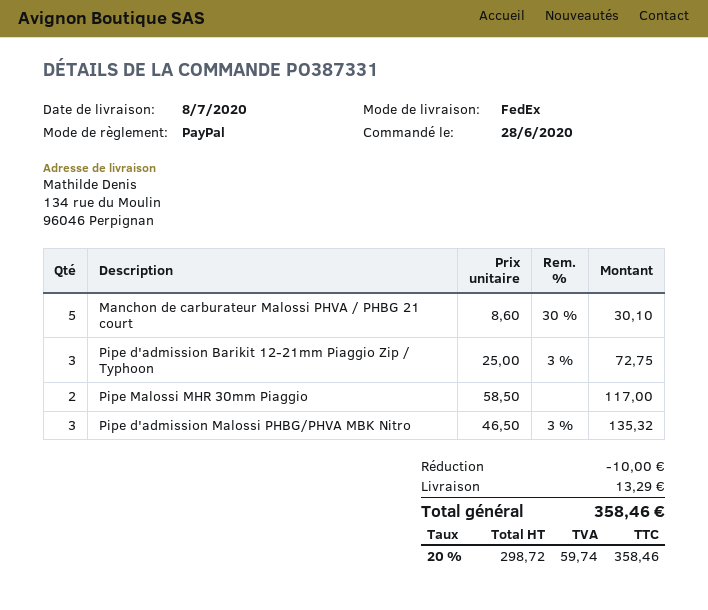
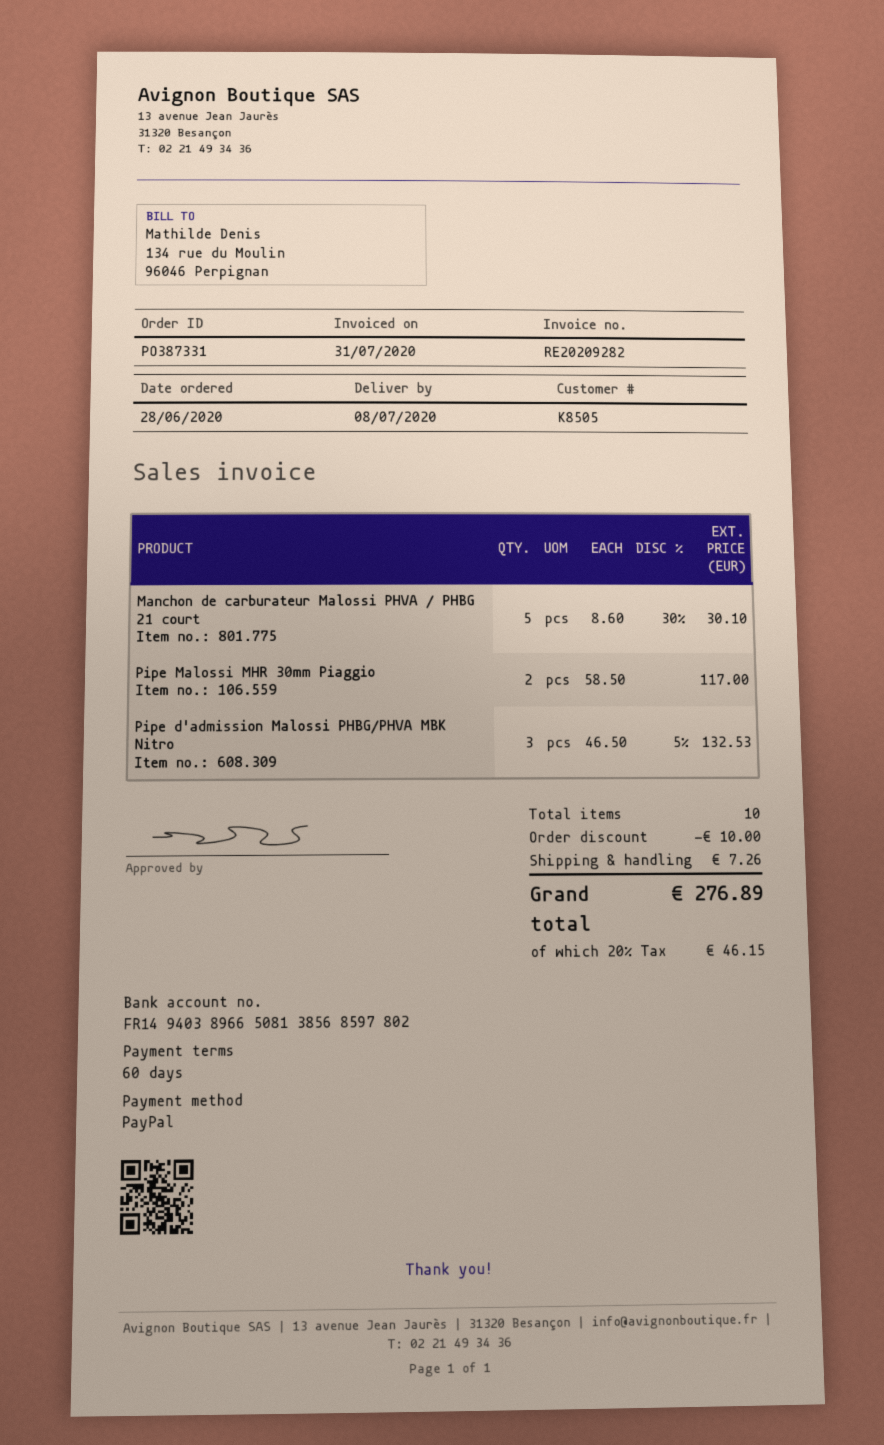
Pipe d'admission Barikit 12-21mm Piaggio Zip / Typhoon: 3 x 25.00 - 3% = 72.75 -> none
Pipe d'admission Malossi PHBG/PHVA MBK Nitro: 3 x 46.50 - 3% = 135.32 -> 3 x 46.50 - 5% = 132.53
shipping: 13.29 -> 7.26
tax: 20% = 59.74 -> 20% = 46.15
total: 358.46 -> 276.89

